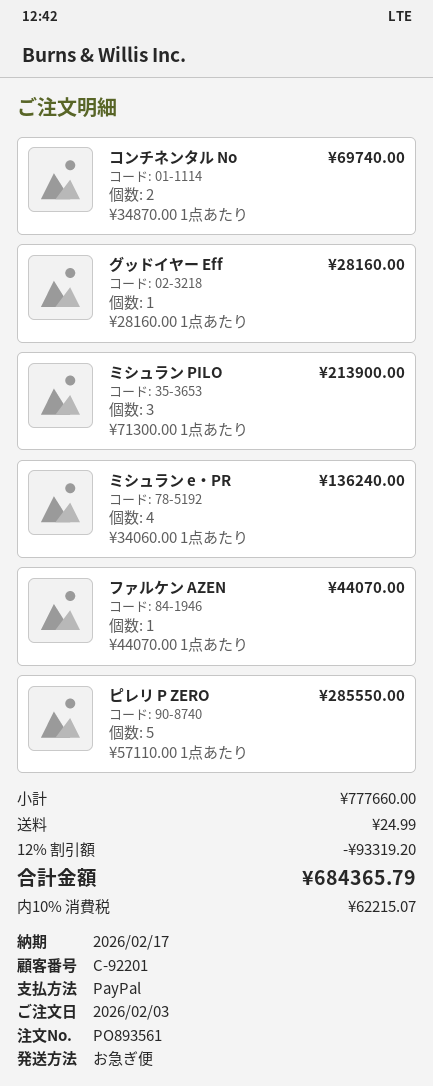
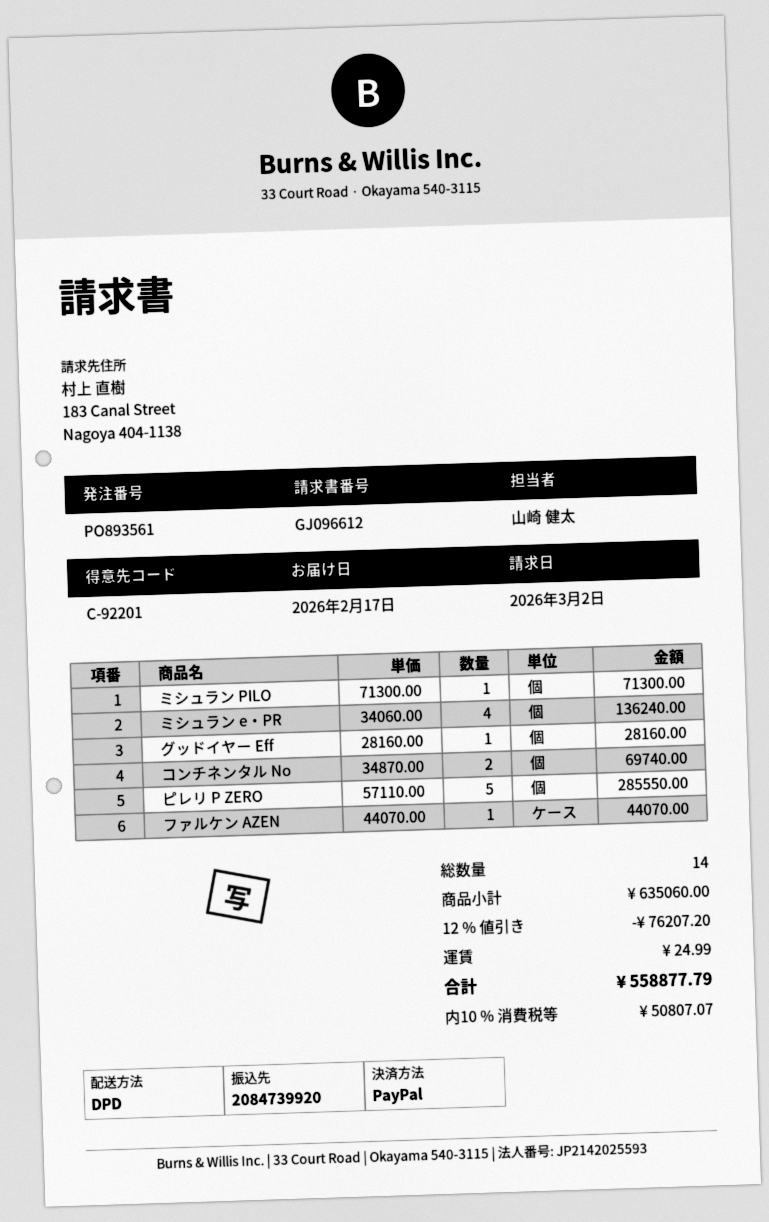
shipping method: express -> DPD
ミシュラン PILO: 3 x 71300.00 = 213900.00 -> 1 x 71300.00 = 71300.00
subtotal: 777660.00 -> 635060.00
discount: 12% = 93319.20 -> 12% = 76207.20
tax: 10% = 62215.07 -> 10% = 50807.07
total: 684365.79 -> 558877.79

